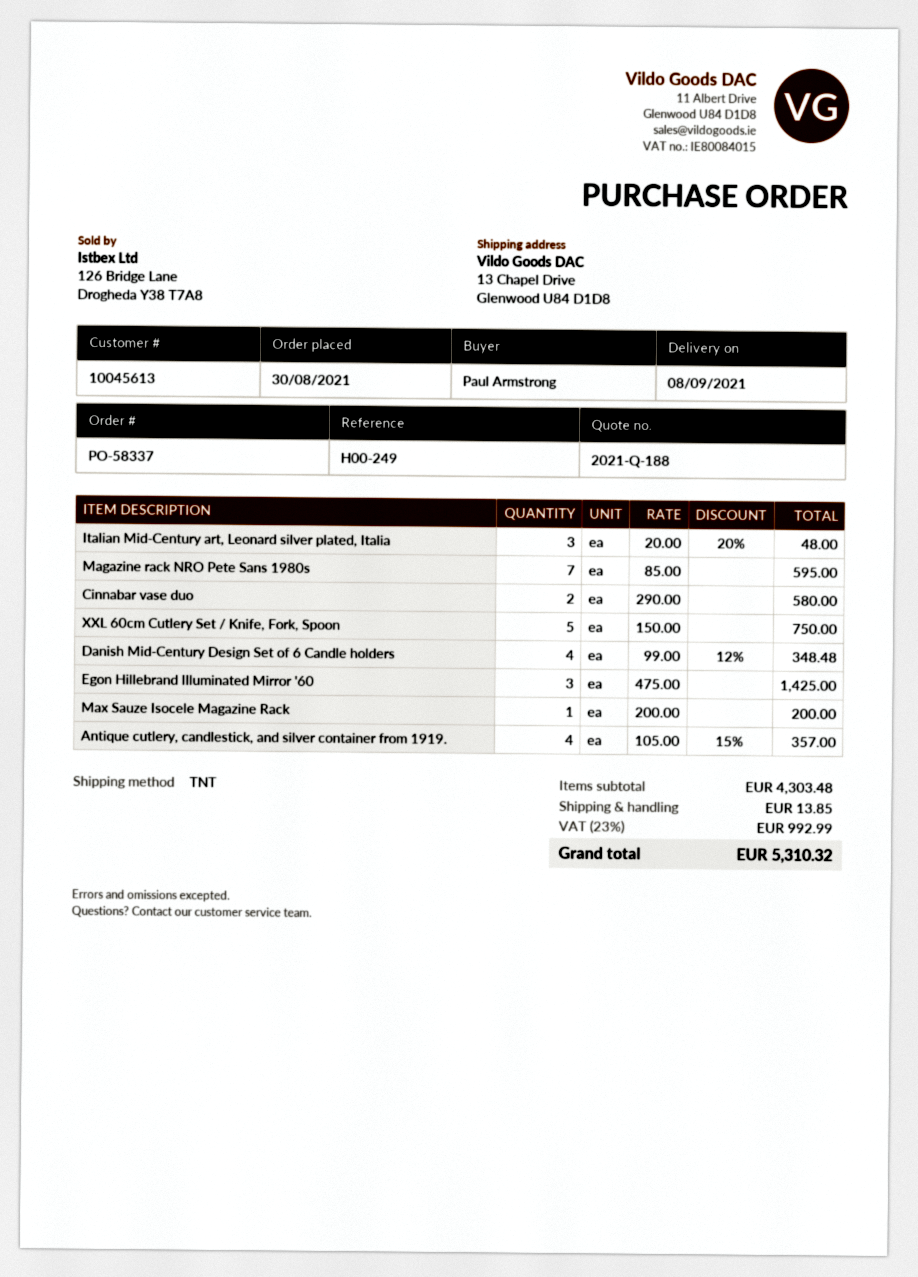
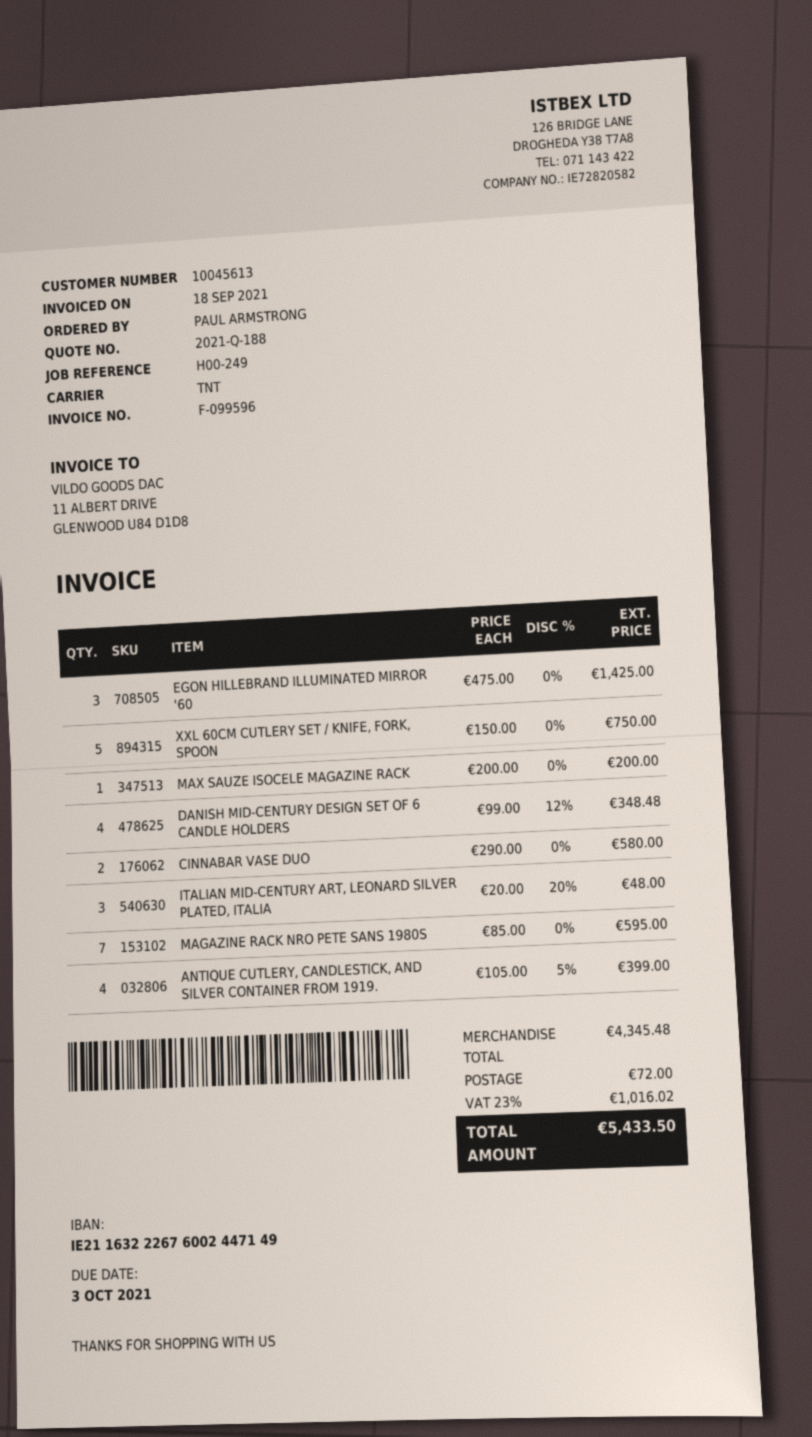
Antique cutlery, candlestick, and silver container from 1919.: 4 x 105.00 - 15% = 357.00 -> 4 x 105.00 - 5% = 399.00
subtotal: 4303.48 -> 4345.48
shipping: 13.85 -> 72.00
tax: 23% = 992.99 -> 23% = 1016.02
total: 5310.32 -> 5433.50

